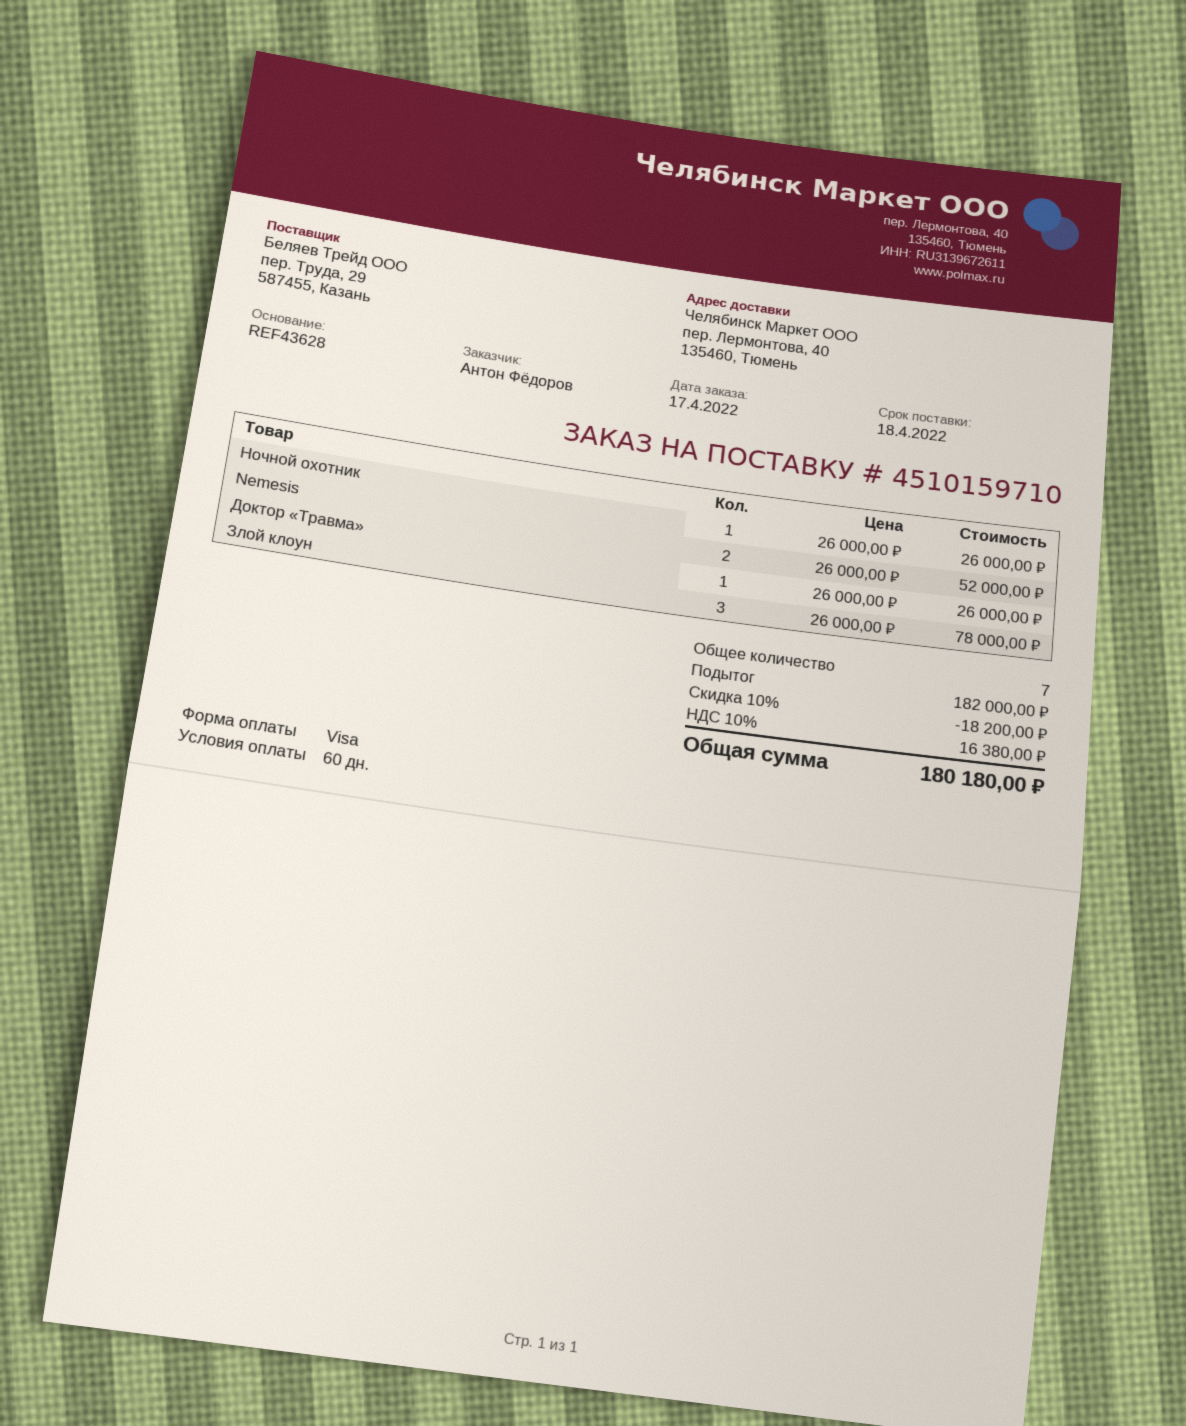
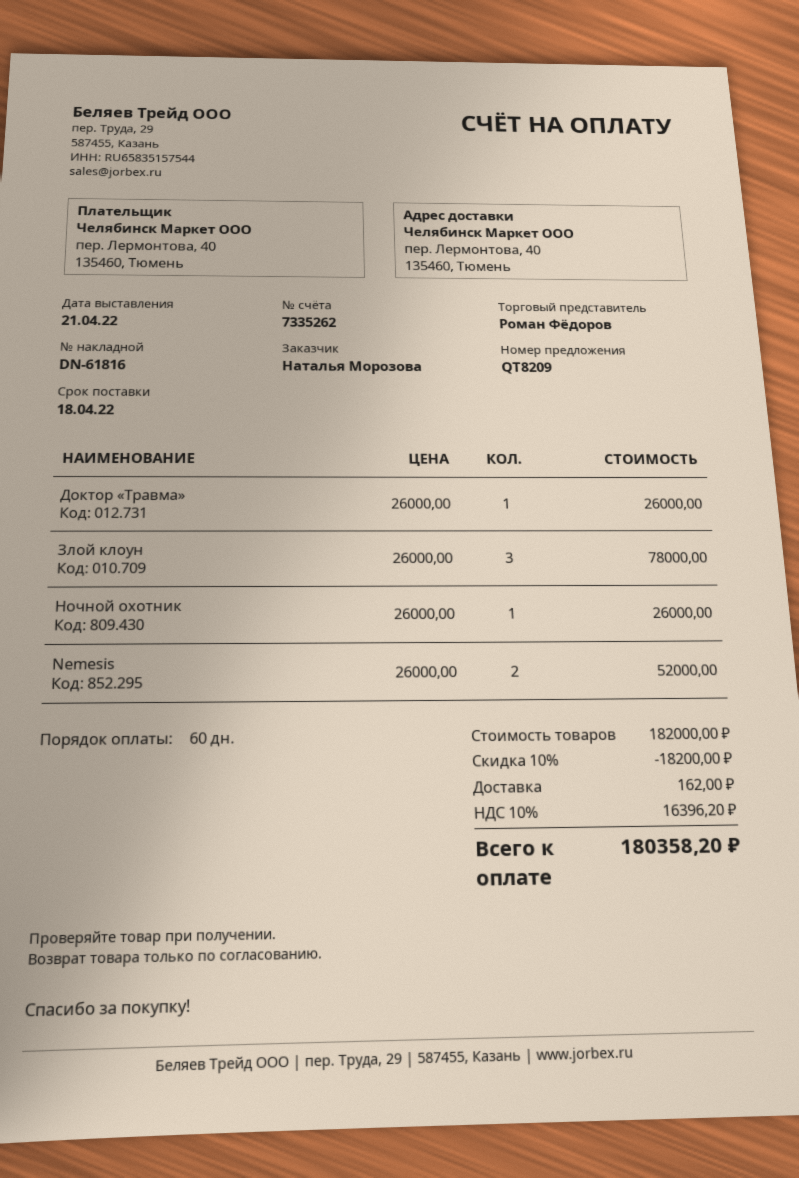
ordered by: Антон Фёдоров -> Наталья Морозова
shipping: none -> 162.00
tax: 10% = 16380.00 -> 10% = 16396.20
total: 180180.00 -> 180358.20

